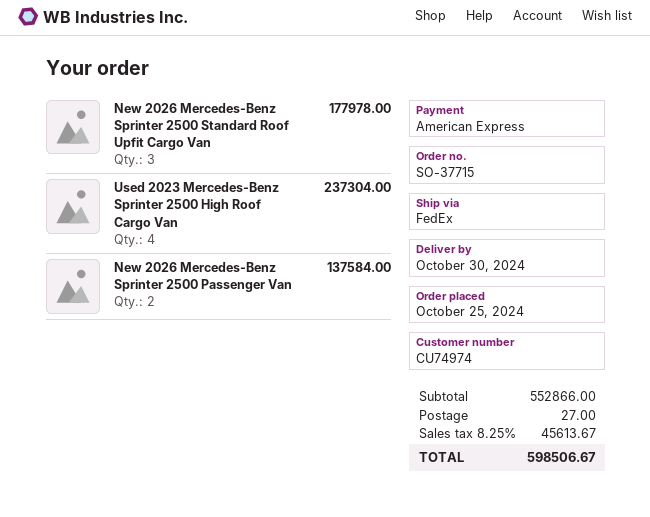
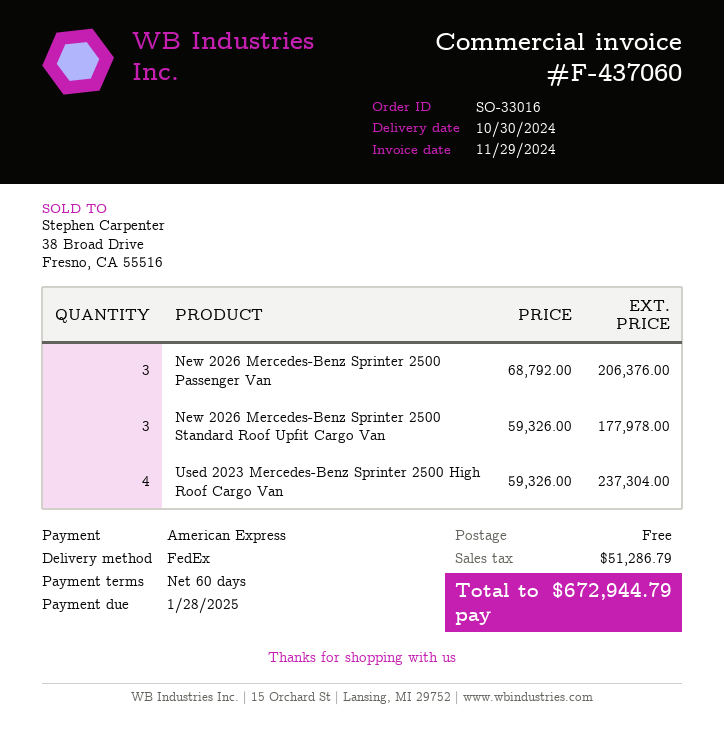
order number: SO-37715 -> SO-33016
New 2026 Mercedes-Benz Sprinter 2500 Passenger Van: 2 for 137584.00 -> 3 for 206376.00
shipping: 27.00 -> 0.00
tax: 45613.67 -> 51286.79
total: 598506.67 -> 672944.79

